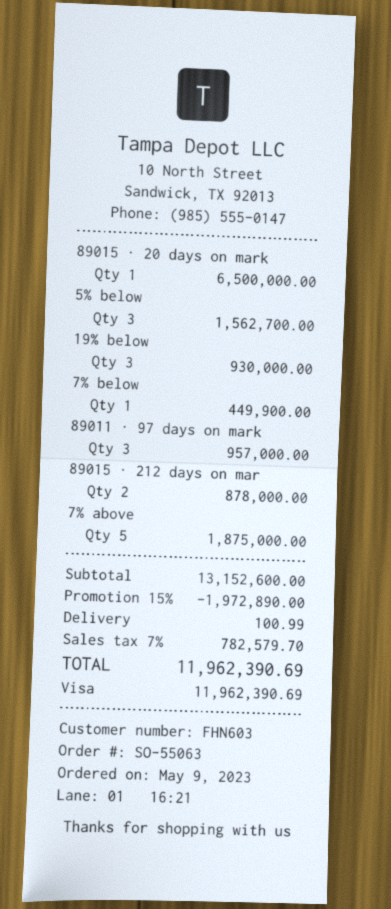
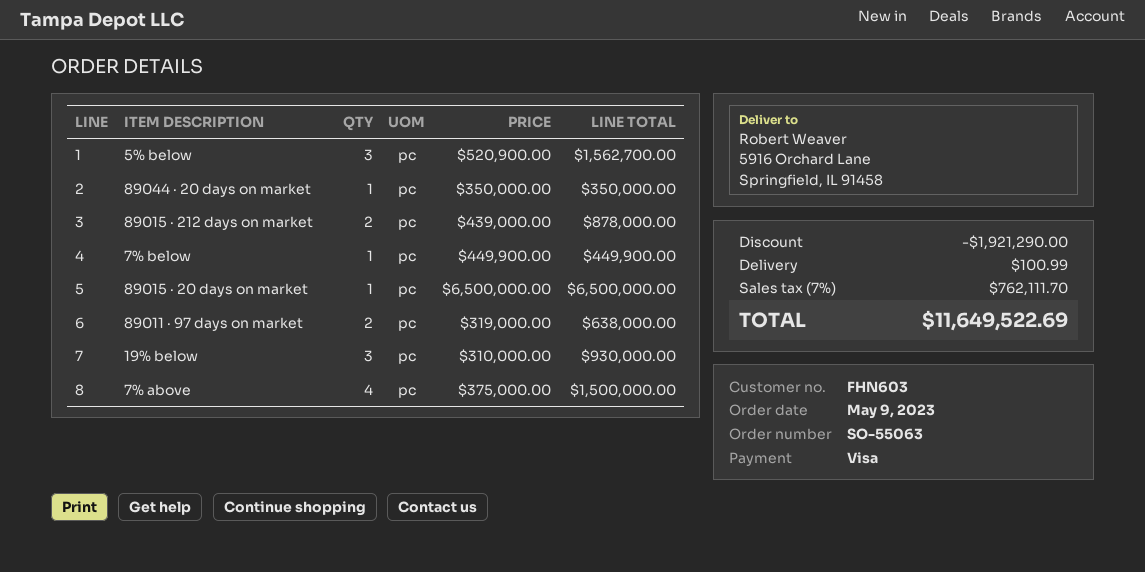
89011 · 97 days on mark: 3 for 957000.00 -> 2 for 638000.00
7% above: 5 for 1875000.00 -> 4 for 1500000.00
89044 · 20 days on market: none -> 1 for 350000.00
discount: 1972890.00 -> 1921290.00
tax: 7% = 782579.70 -> 7% = 762111.70
total: 11962390.69 -> 11649522.69

